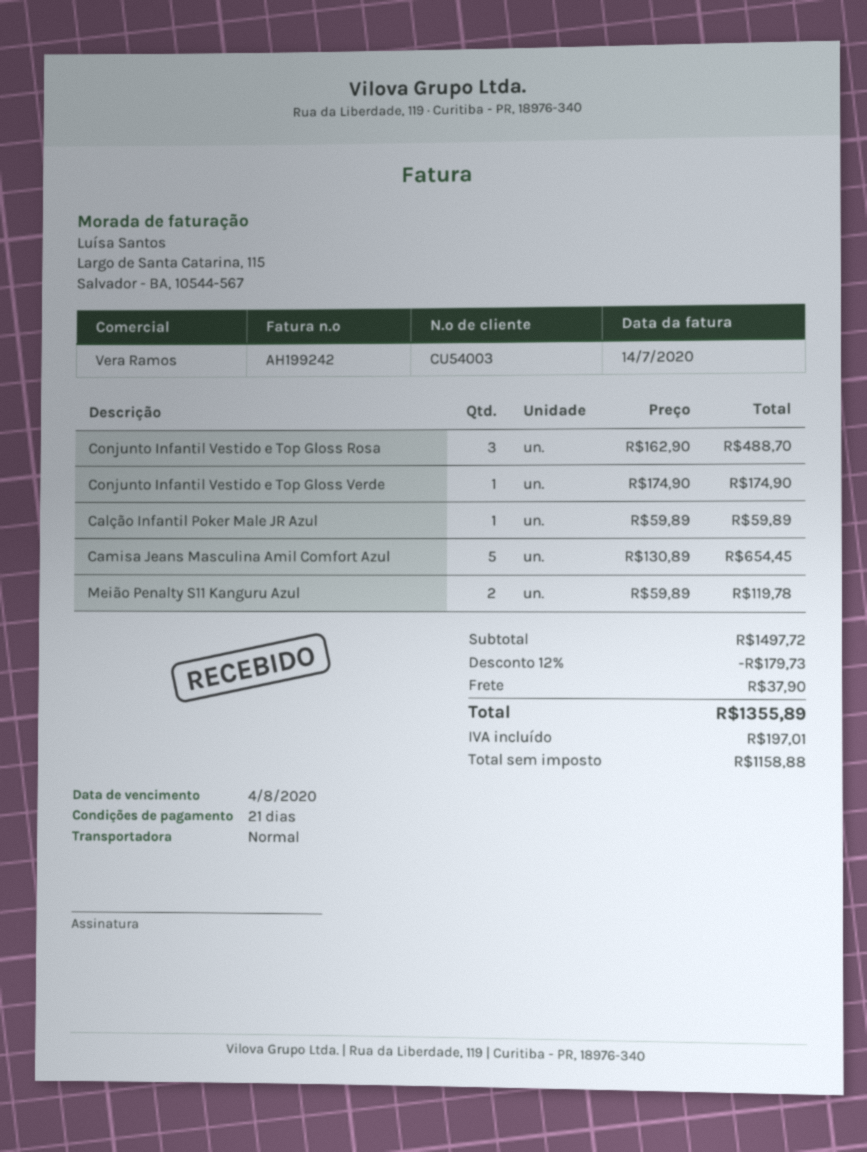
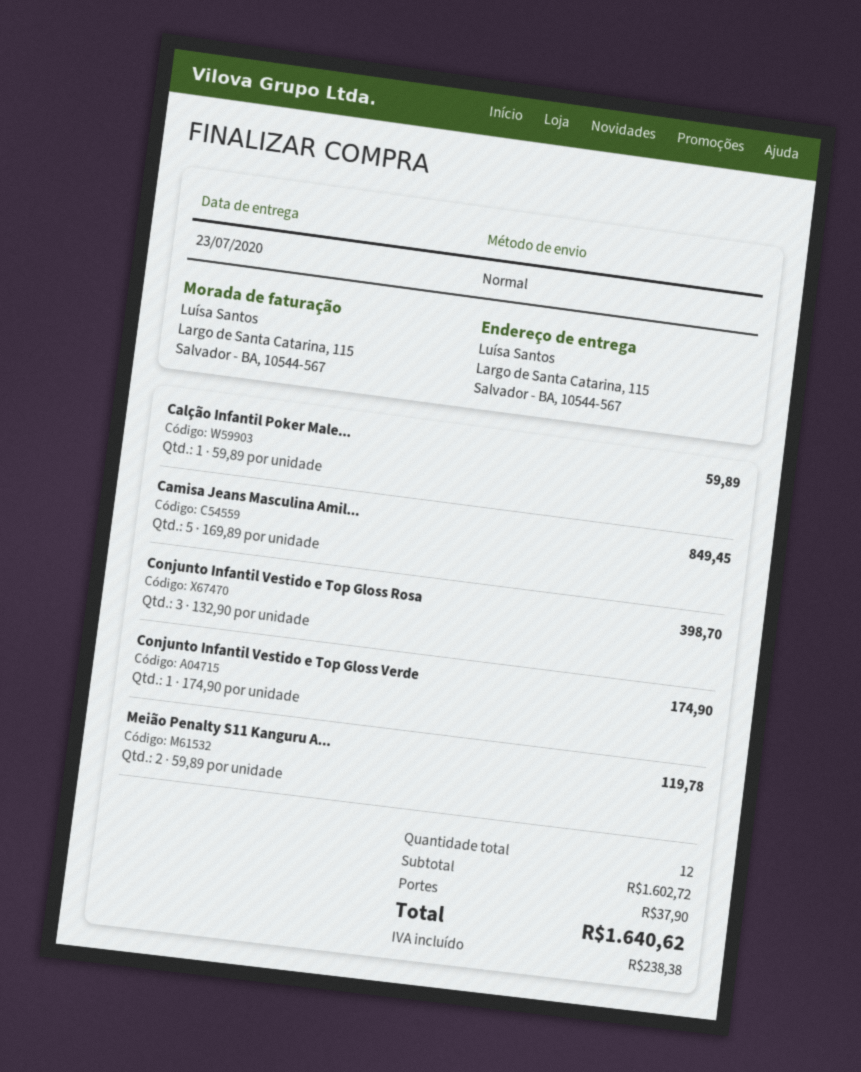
Conjunto Infantil Vestido e Top Gloss Rosa: 3 x 162.90 = 488.70 -> 3 x 132.90 = 398.70
Camisa Jeans Masculina Amil Comfort Azul: 5 x 130.89 = 654.45 -> 5 x 169.89 = 849.45
subtotal: 1497.72 -> 1602.72
discount: 12% = 179.73 -> none
tax: 197.01 -> 238.38
total: 1355.89 -> 1640.62

